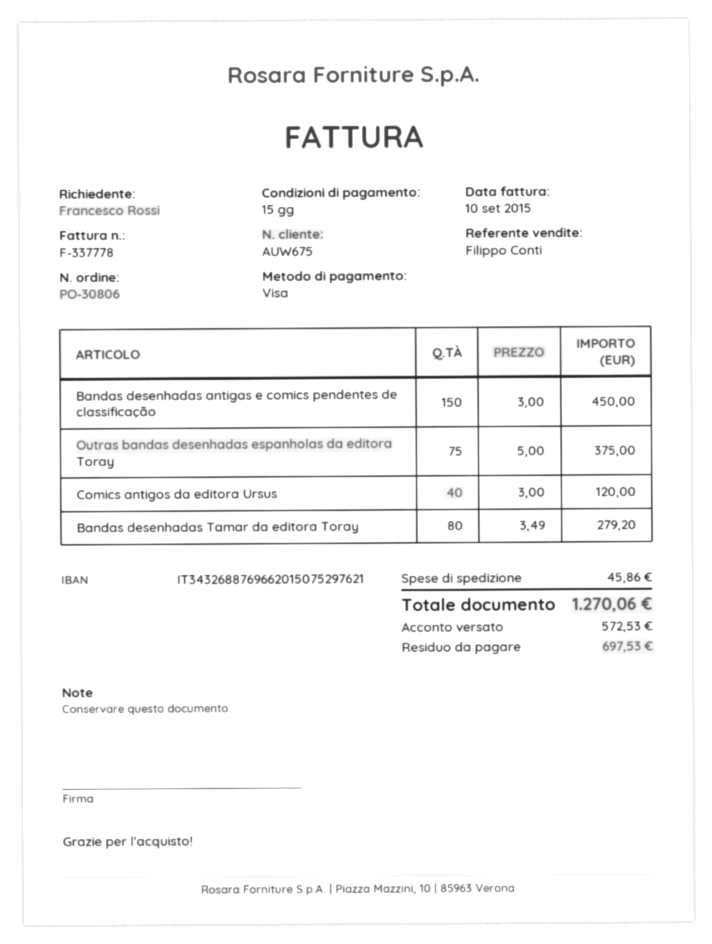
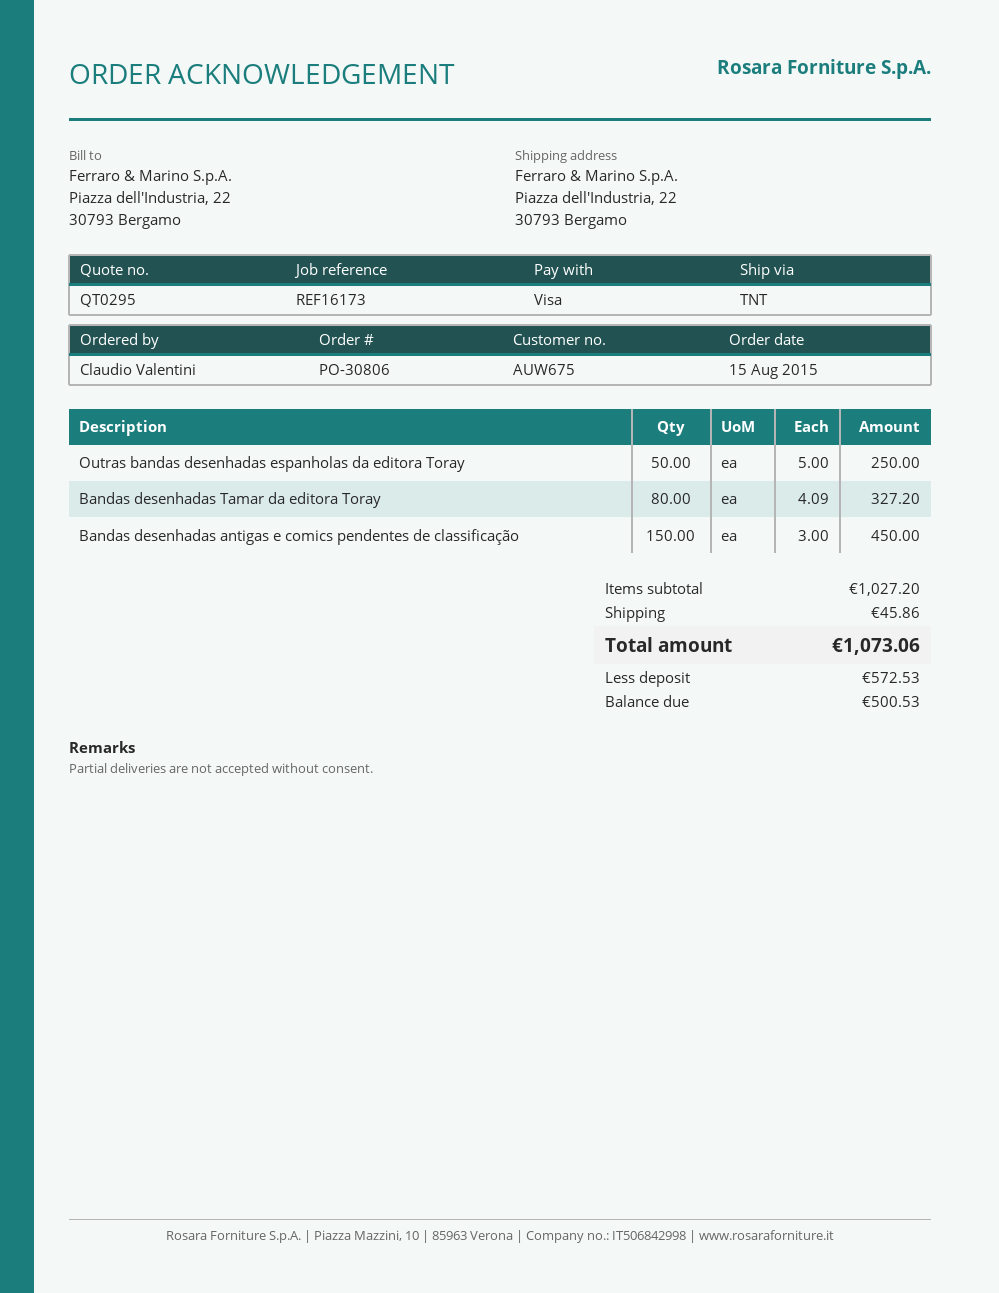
ordered by: Francesco Rossi -> Claudio Valentini
Outras bandas desenhadas espanholas da editora Toray: 75 x 5.00 = 375.00 -> 50 x 5.00 = 250.00
Comics antigos da editora Ursus: 40 x 3.00 = 120.00 -> none
Bandas desenhadas Tamar da editora Toray: 80 x 3.49 = 279.20 -> 80 x 4.09 = 327.20
total: 1270.06 -> 1073.06
balance: 697.53 -> 500.53

